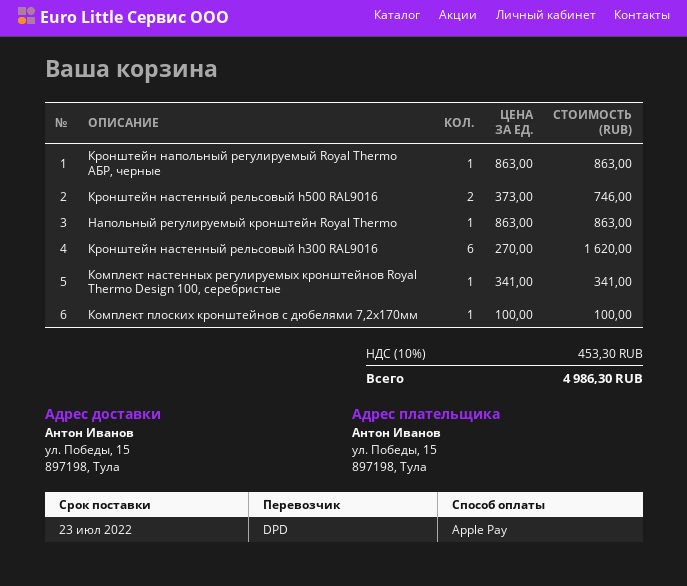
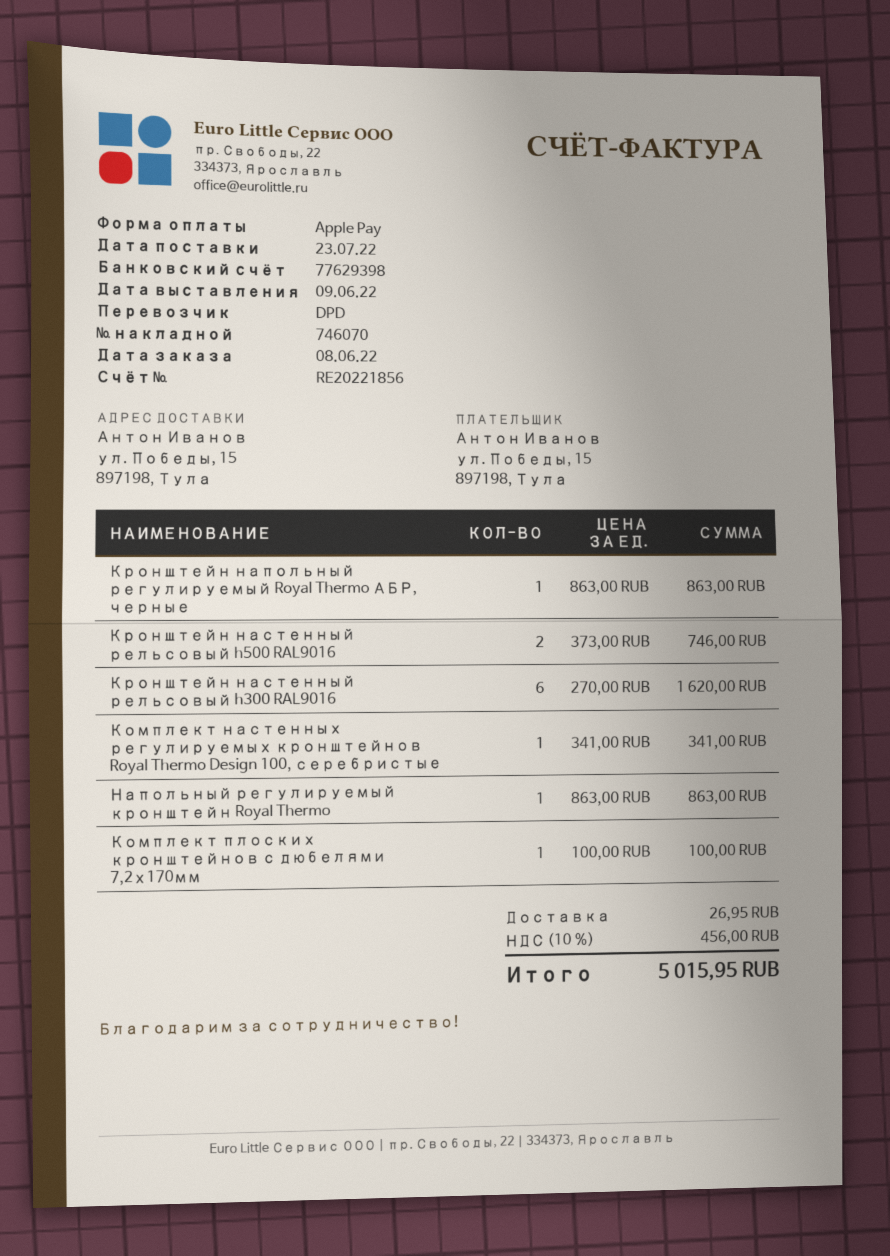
shipping: none -> 26.95
tax: 10% = 453.30 -> 10% = 456.00
total: 4986.30 -> 5015.95

